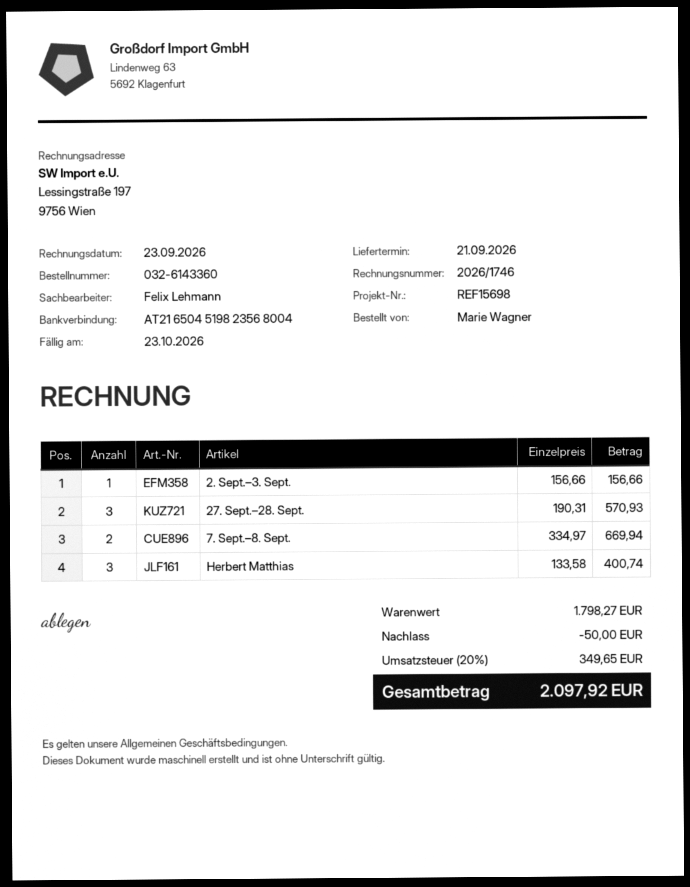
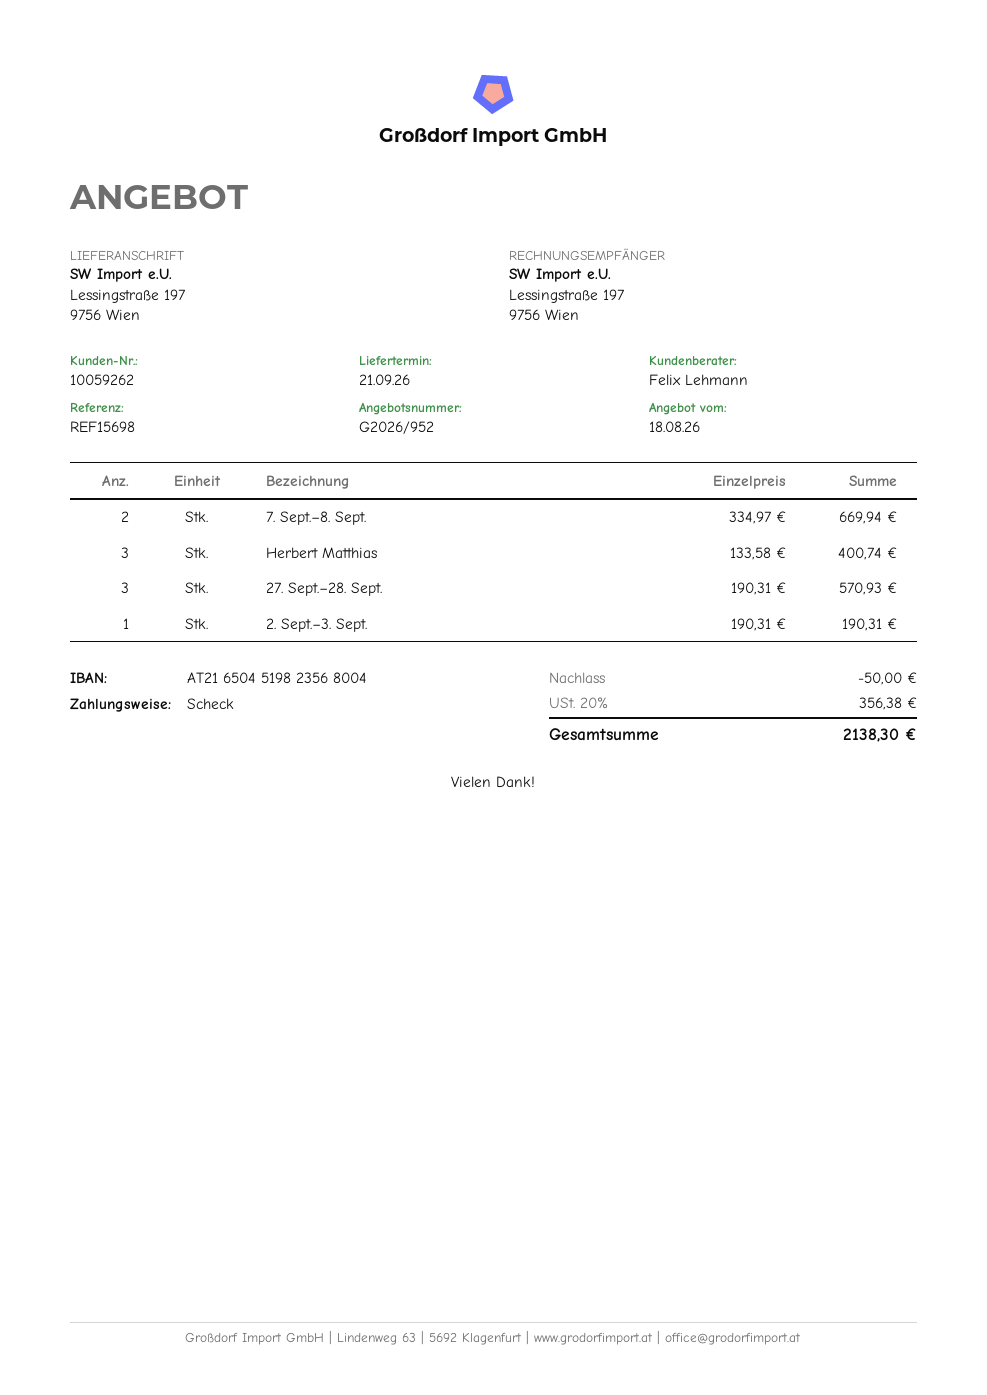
2. Sept.–3. Sept.: 1 x 156.66 = 156.66 -> 1 x 190.31 = 190.31
tax: 20% = 349.65 -> 20% = 356.38
total: 2097.92 -> 2138.30

